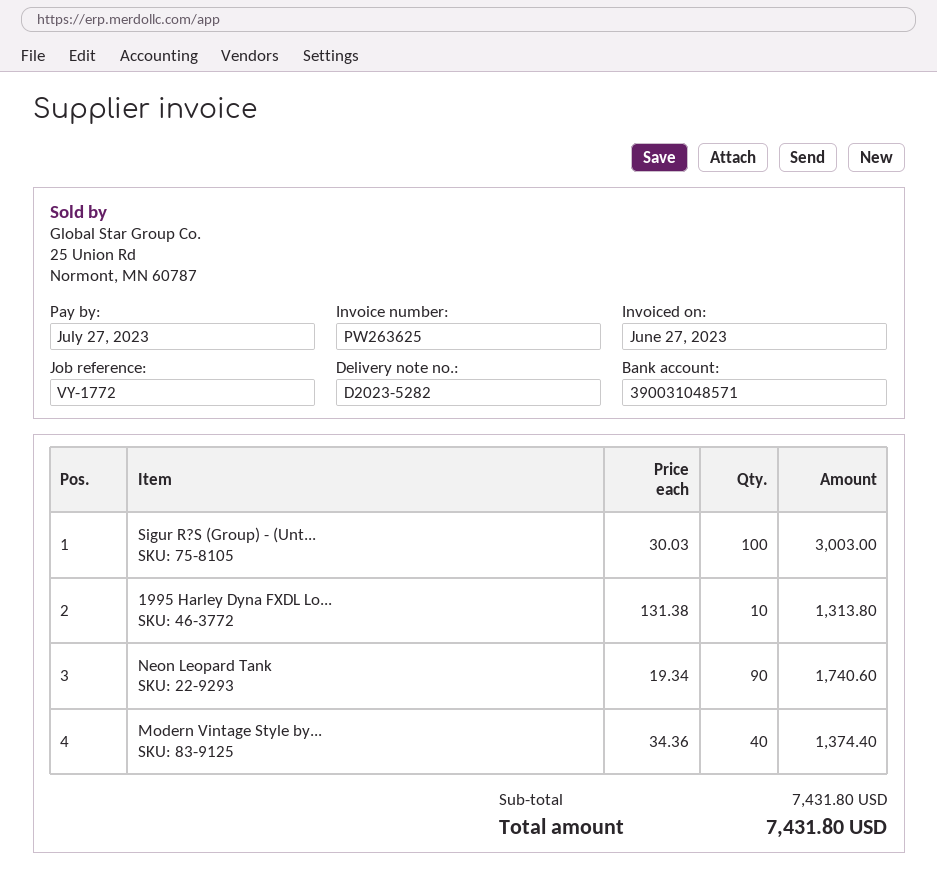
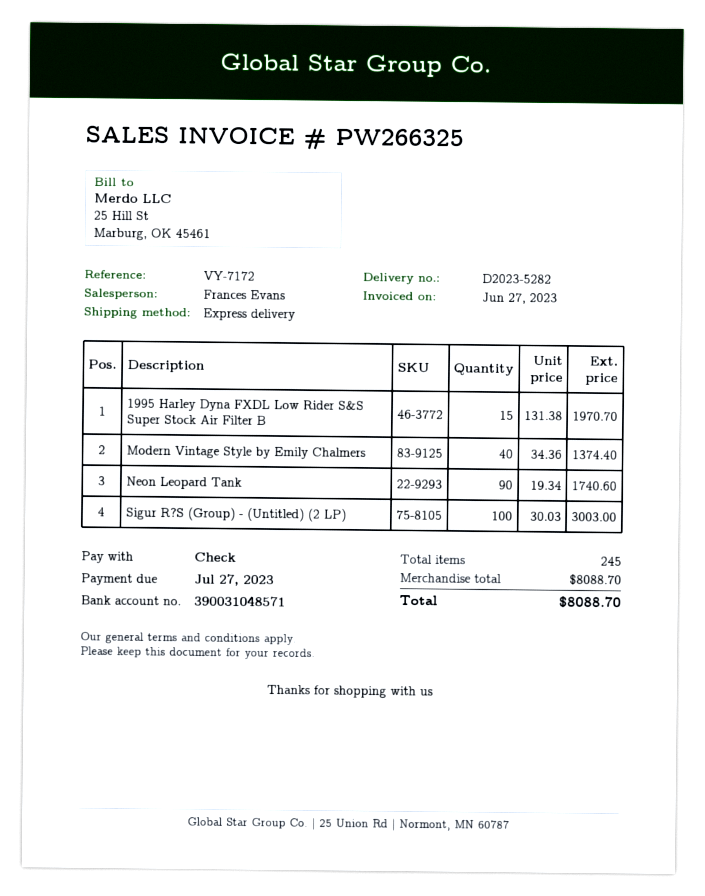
invoice number: PW263625 -> PW266325
reference: VY-1772 -> VY-7172
1995 Harley Dyna FXDL Lo...: 10 x 131.38 = 1313.80 -> 15 x 131.38 = 1970.70
subtotal: 7431.80 -> 8088.70
total: 7431.80 -> 8088.70

